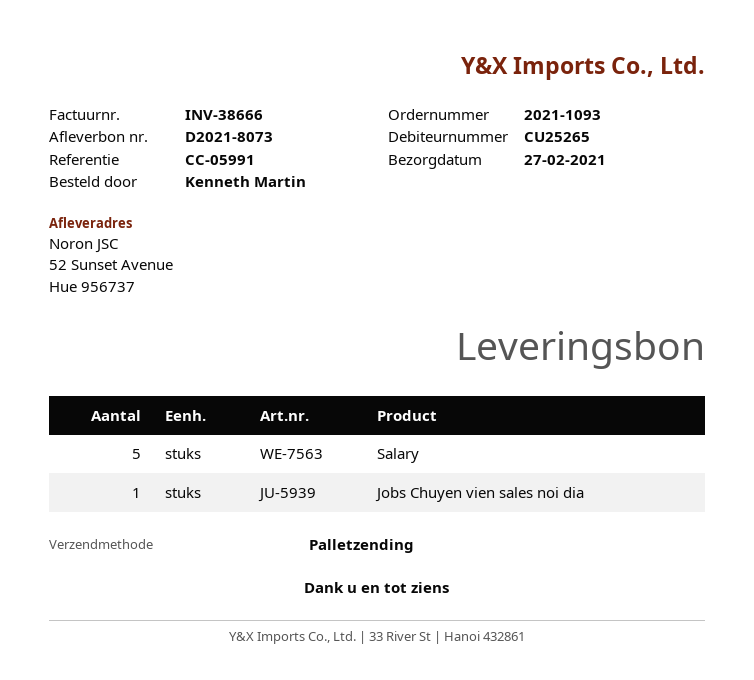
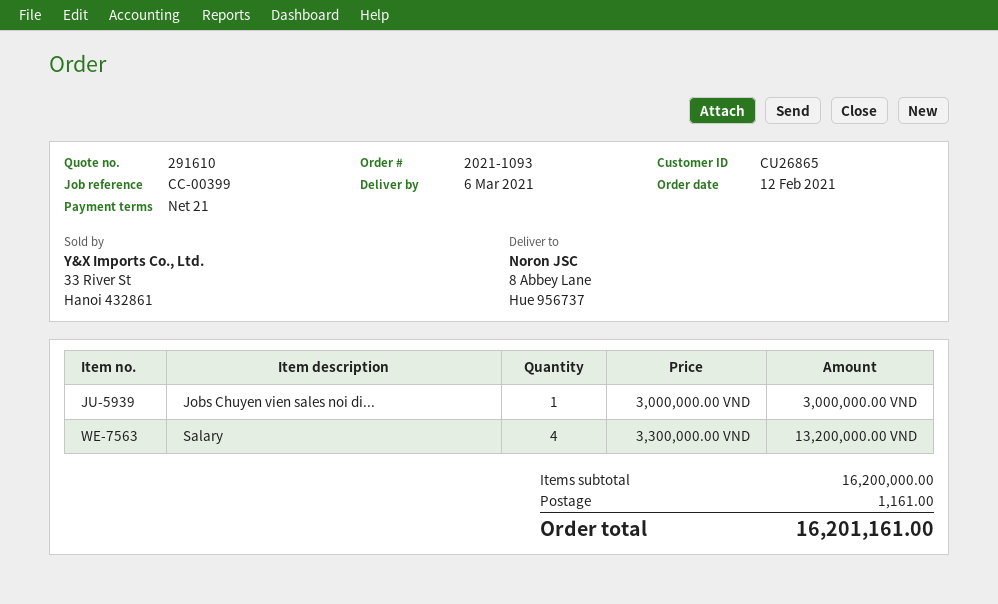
delivery date: 2021-02-27 -> 2021-03-06
customer number: CU25265 -> CU26865
reference: CC-05991 -> CC-00399
ship to: 52 Sunset Avenue, Hue 956737 -> 8 Abbey Lane, Hue 956737
Salary: 5 -> 4

